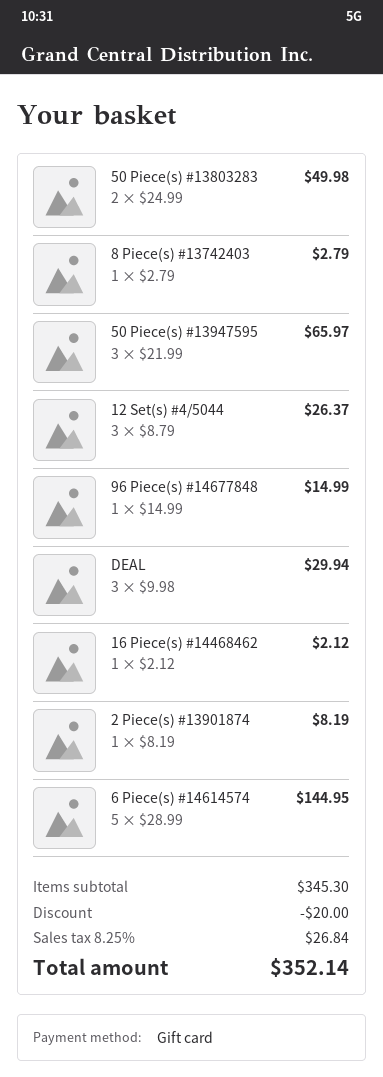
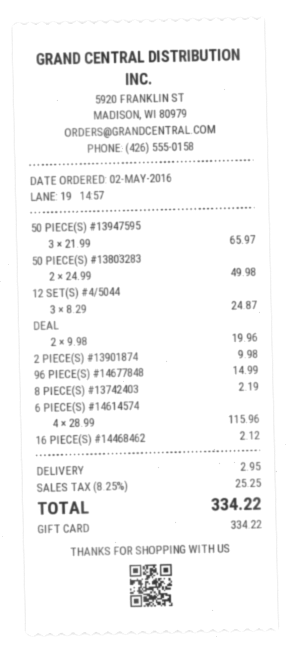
8 Piece(s) #13742403: 1 x 2.79 = 2.79 -> 1 x 2.19 = 2.19
12 Set(s) #4/5044: 3 x 8.79 = 26.37 -> 3 x 8.29 = 24.87
DEAL: 3 x 9.98 = 29.94 -> 2 x 9.98 = 19.96
2 Piece(s) #13901874: 1 x 8.19 = 8.19 -> 1 x 9.98 = 9.98
6 Piece(s) #14614574: 5 x 28.99 = 144.95 -> 4 x 28.99 = 115.96
discount: 20.00 -> none
shipping: none -> 2.95
tax: 8.25% = 26.84 -> 8.25% = 25.25
total: 352.14 -> 334.22

